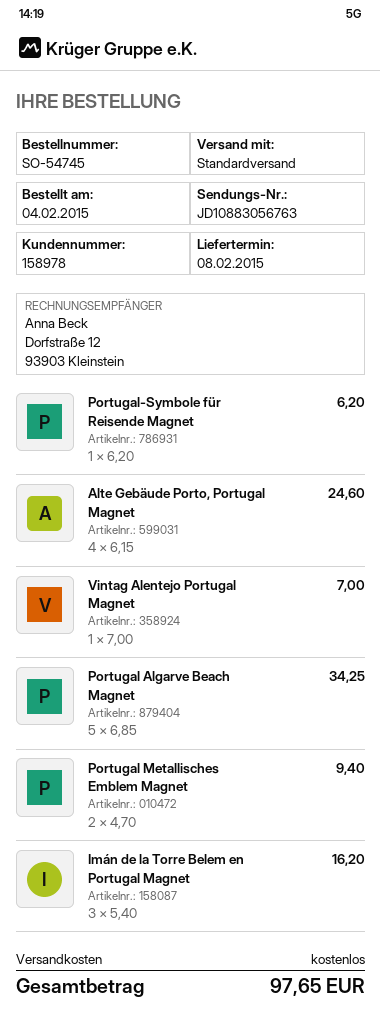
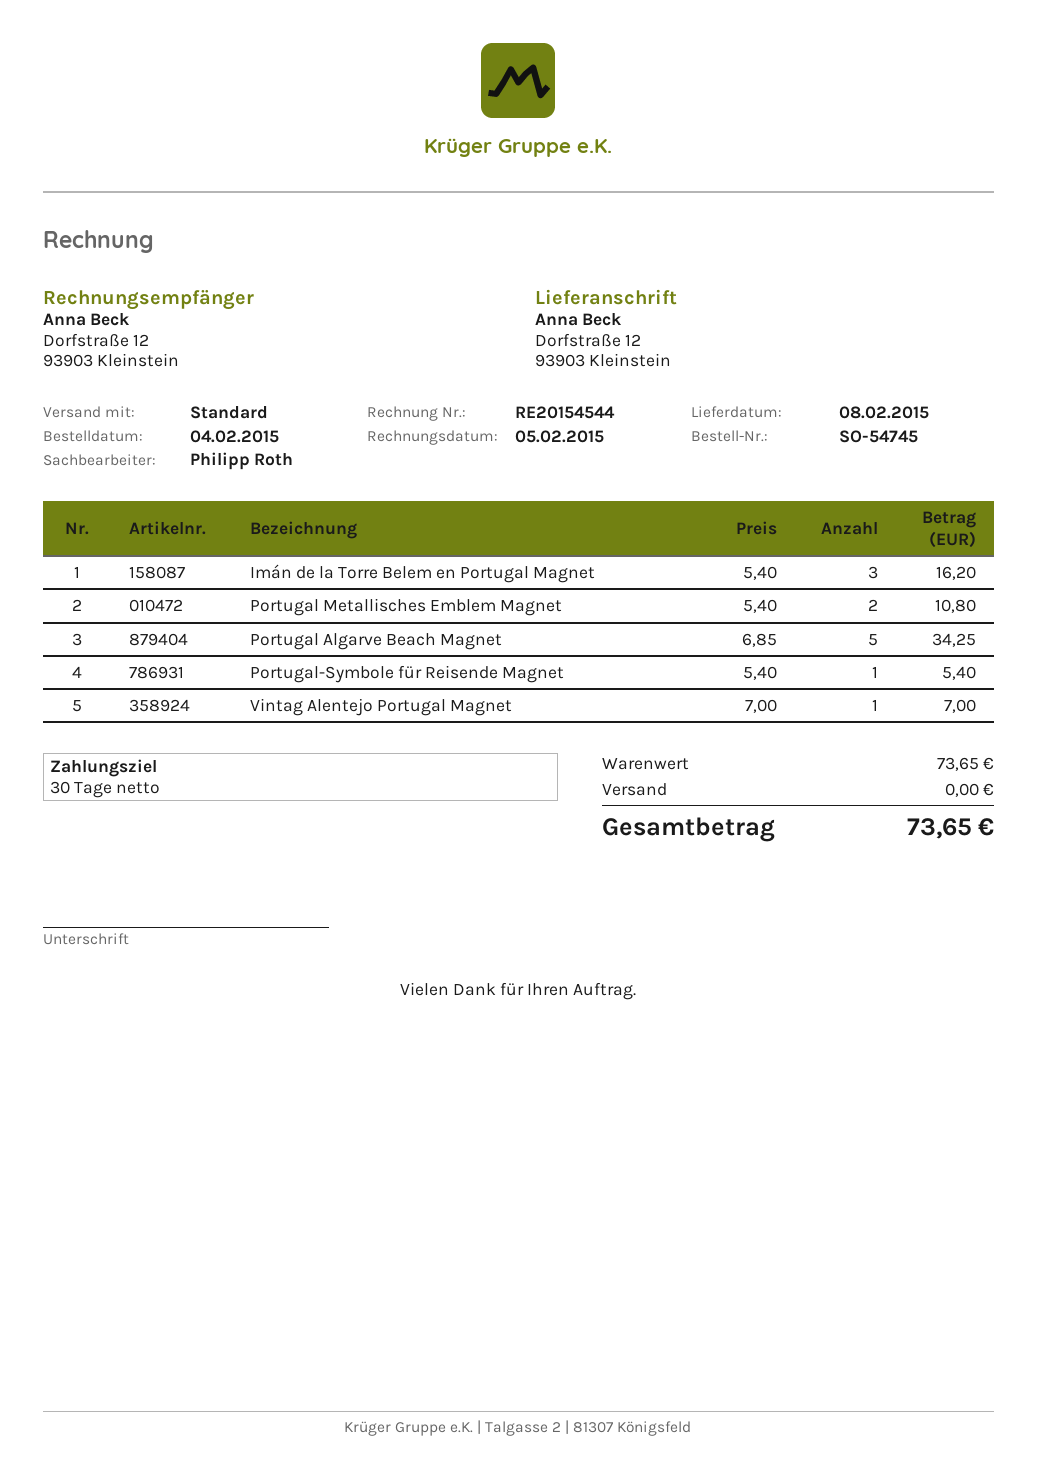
Portugal-Symbole für Reisende Magnet: 1 x 6.20 = 6.20 -> 1 x 5.40 = 5.40
Alte Gebäude Porto, Portugal Magnet: 4 x 6.15 = 24.60 -> none
Portugal Metallisches Emblem Magnet: 2 x 4.70 = 9.40 -> 2 x 5.40 = 10.80
total: 97.65 -> 73.65

